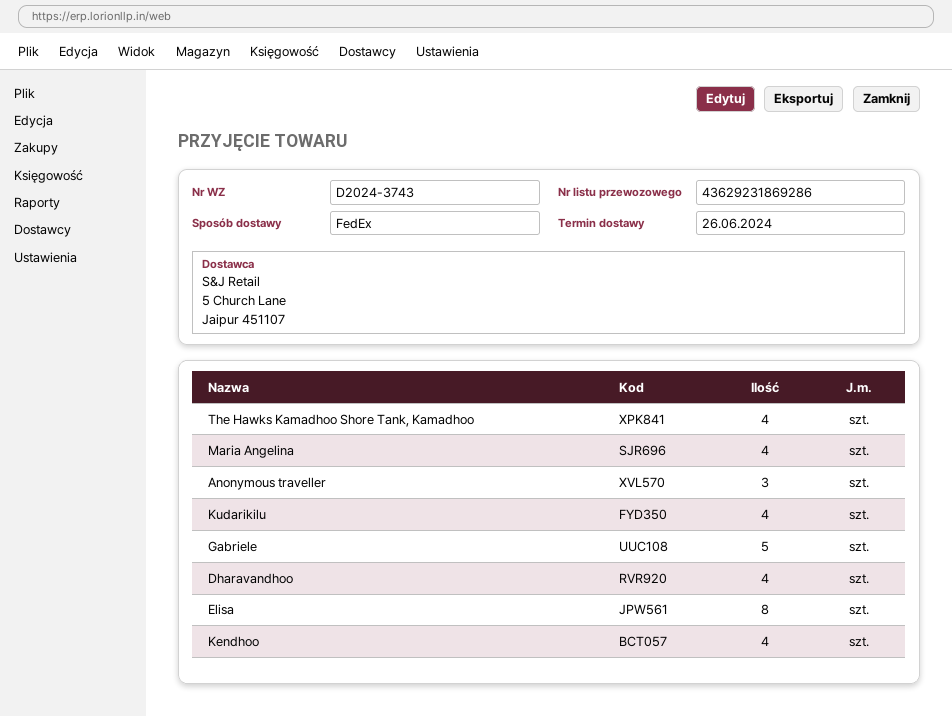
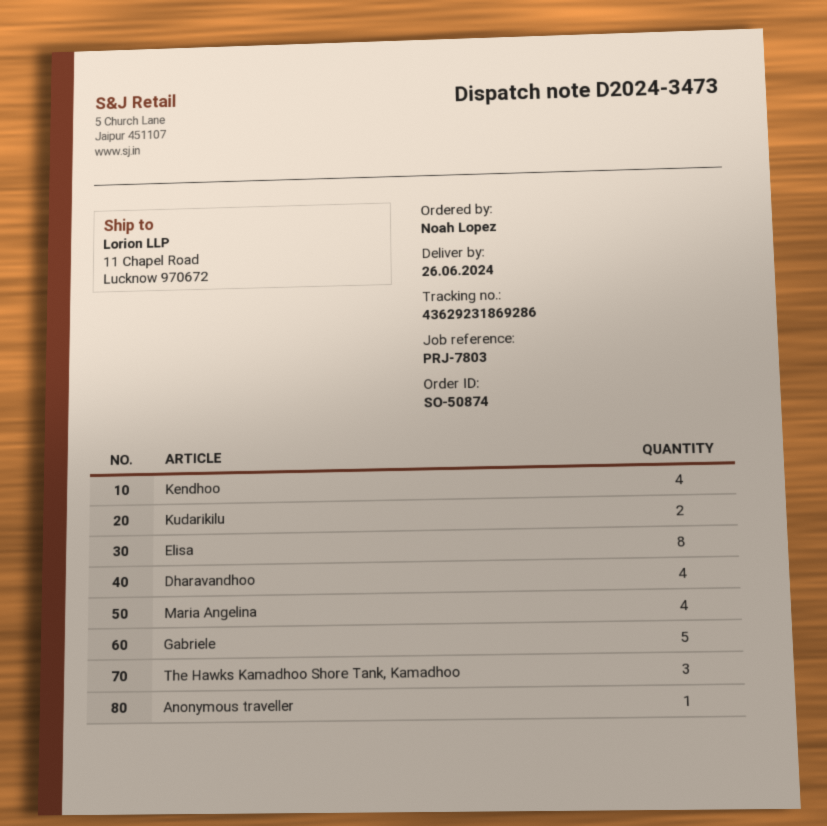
delivery note number: D2024-3743 -> D2024-3473
The Hawks Kamadhoo Shore Tank, Kamadhoo: 4 -> 3
Anonymous traveller: 3 -> 1
Kudarikilu: 4 -> 2

